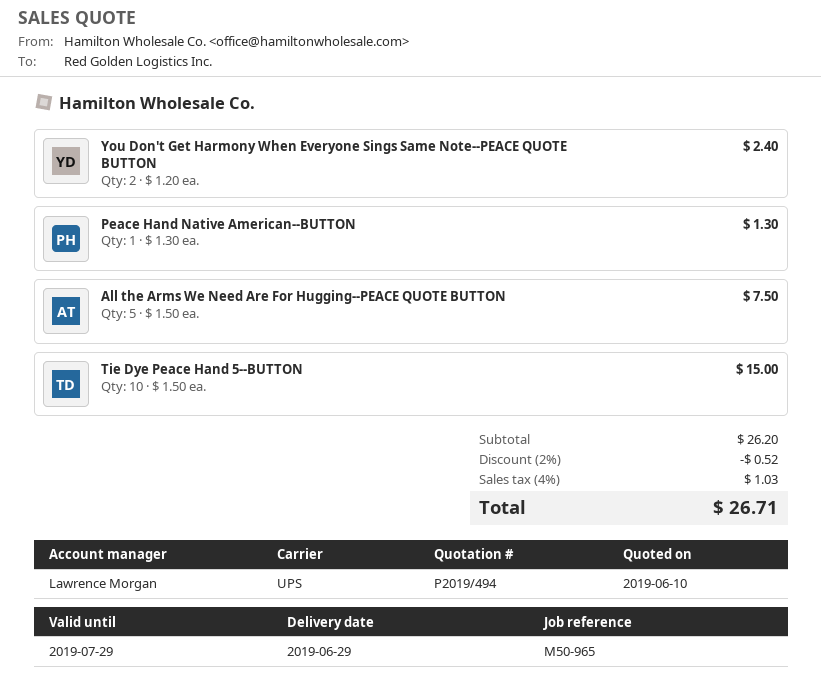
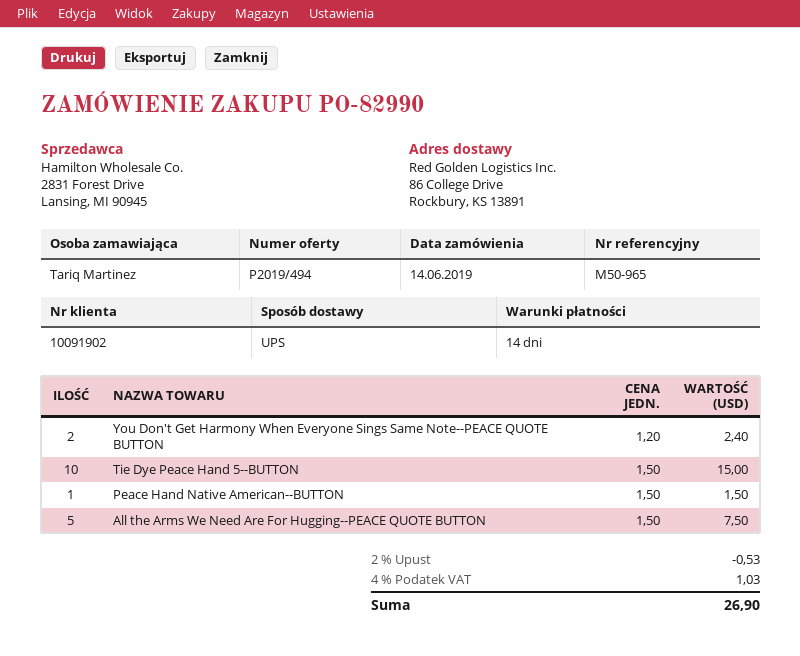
Peace Hand Native American--BUTTON: 1 x 1.30 = 1.30 -> 1 x 1.50 = 1.50
discount: 2% = 0.52 -> 2% = 0.53
total: 26.71 -> 26.90

